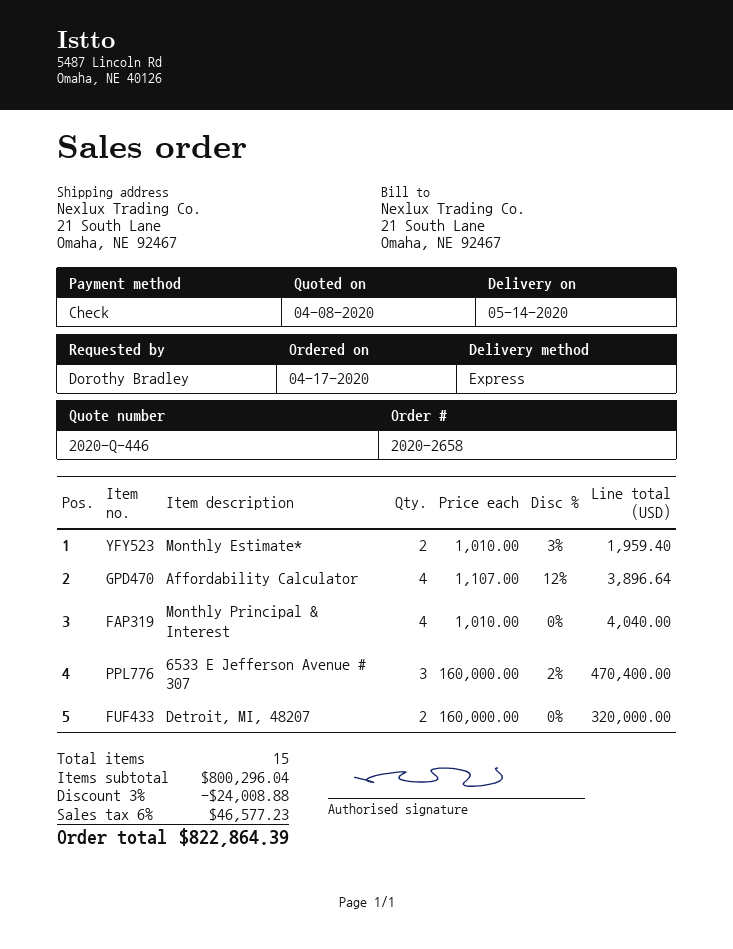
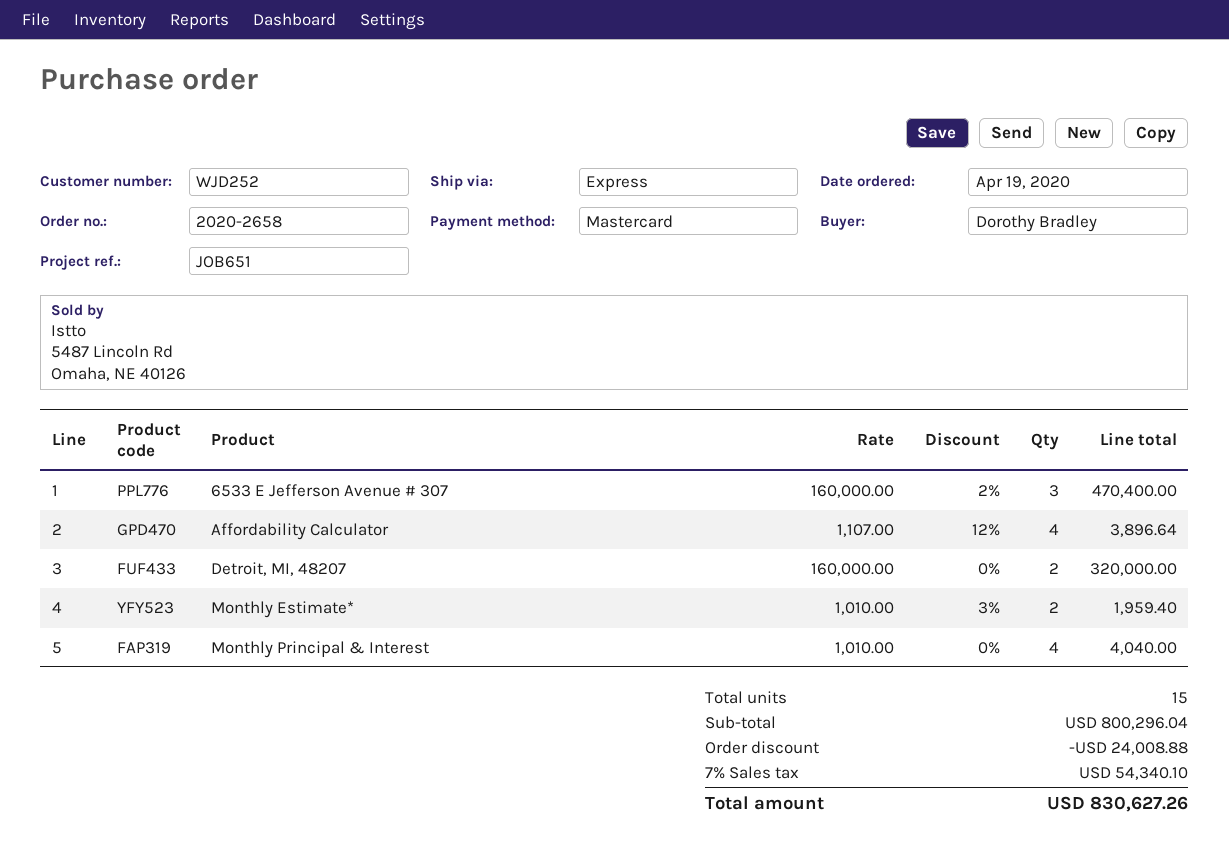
order date: 2020-04-17 -> 2020-04-19
payment method: cheque -> Mastercard
tax: 6% = 46577.23 -> 7% = 54340.10
total: 822864.39 -> 830627.26

